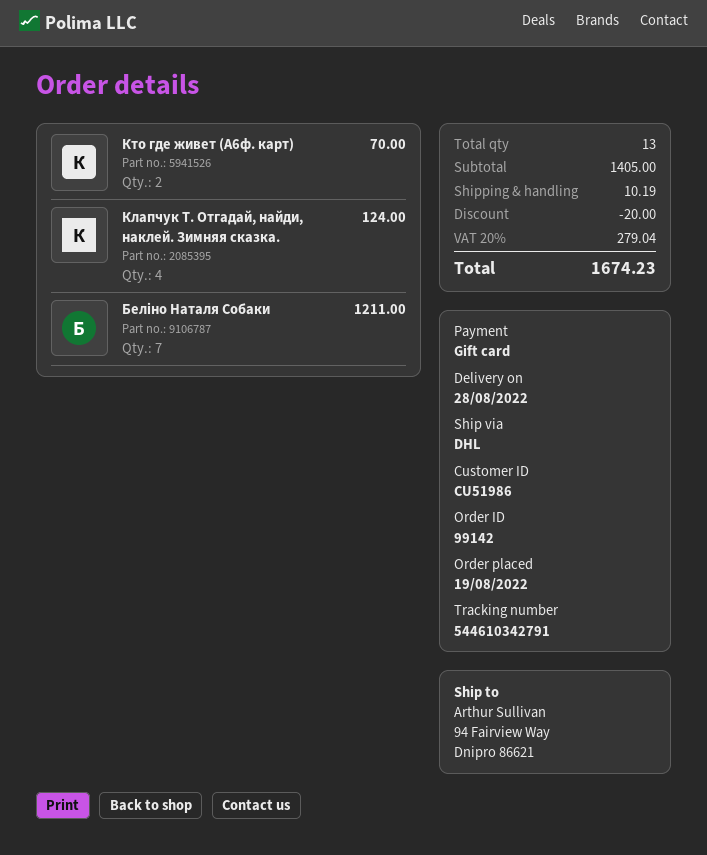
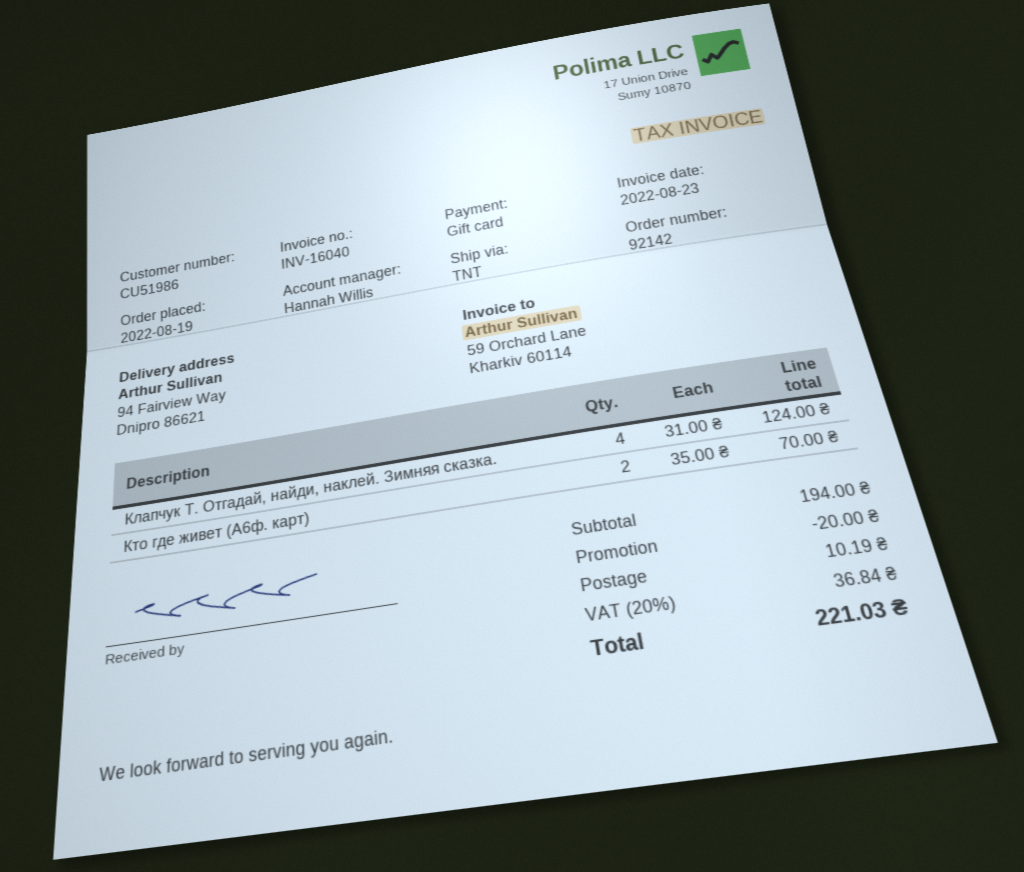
order number: 99142 -> 92142
shipping method: DHL -> TNT
Беліно Наталя Собаки: 7 for 1211.00 -> none
subtotal: 1405.00 -> 194.00
tax: 20% = 279.04 -> 20% = 36.84
total: 1674.23 -> 221.03

